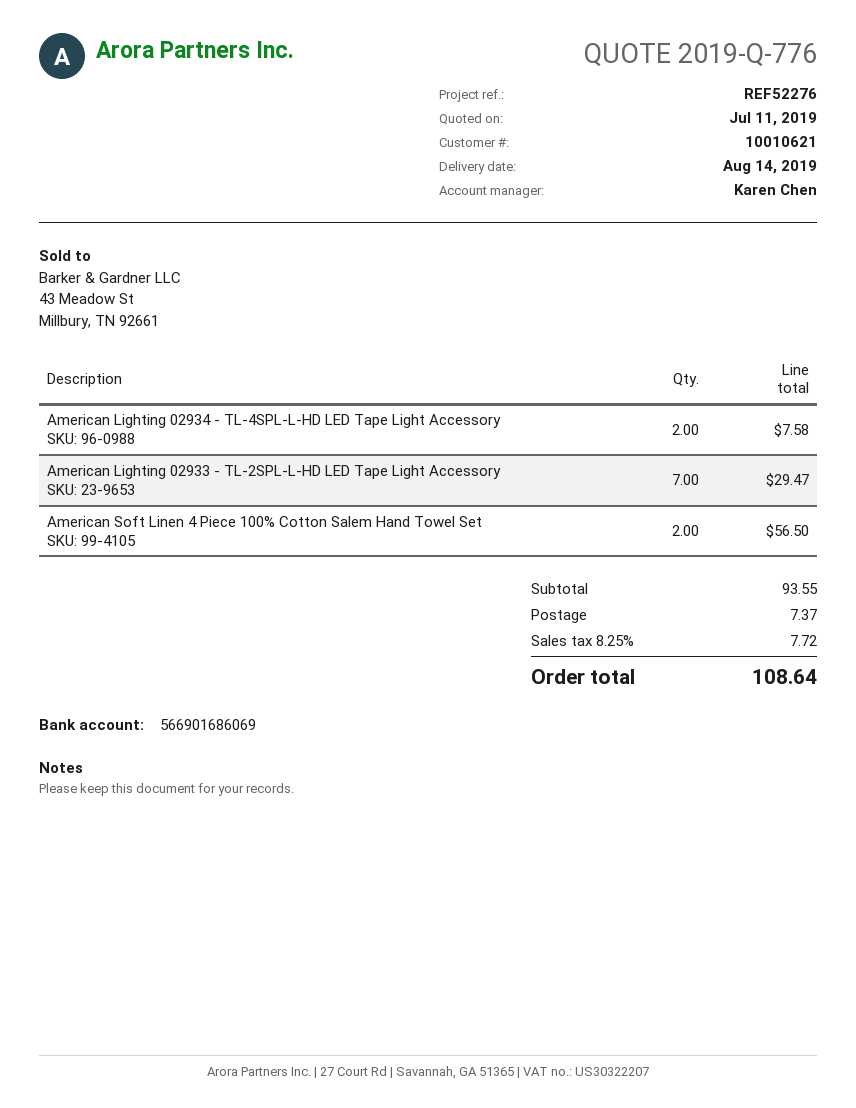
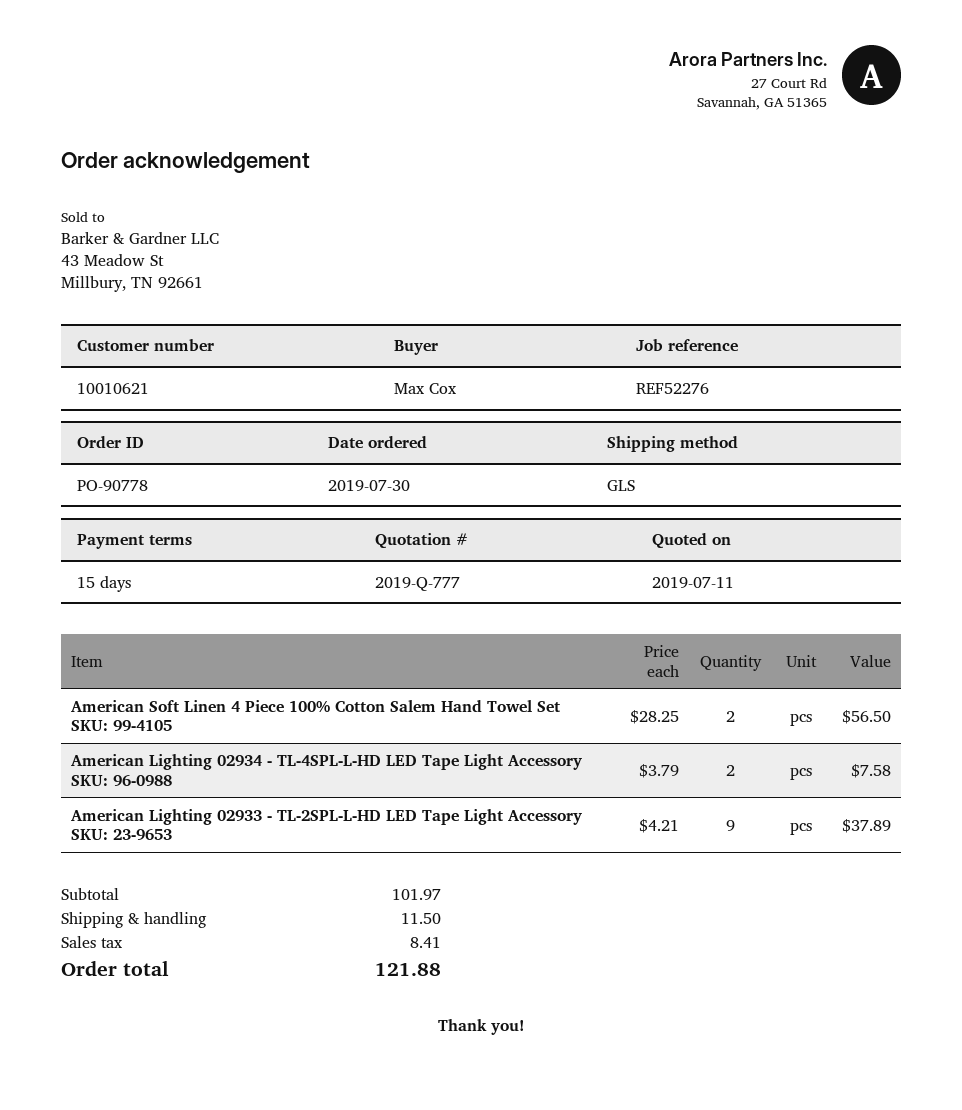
quote number: 2019-Q-776 -> 2019-Q-777
American Lighting 02933 - TL-2SPL-L-HD LED Tape Light Accessory: 7 for 29.47 -> 9 for 37.89
subtotal: 93.55 -> 101.97
shipping: 7.37 -> 11.50
tax: 7.72 -> 8.41
total: 108.64 -> 121.88

